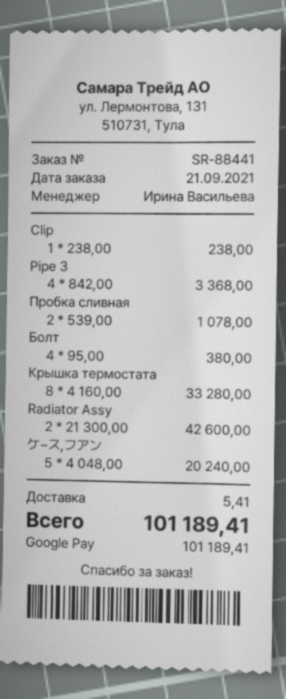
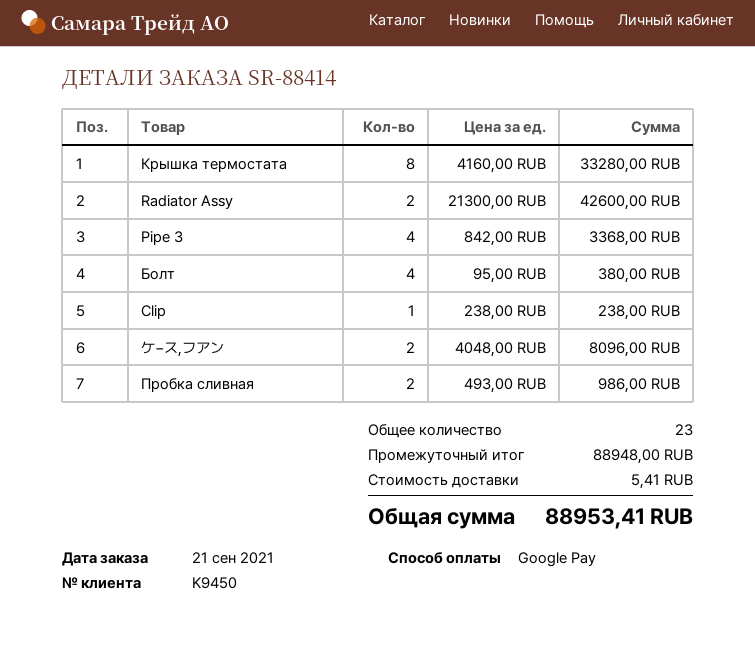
order number: SR-88441 -> SR-88414
Пробка сливная: 2 x 539.00 = 1078.00 -> 2 x 493.00 = 986.00
ケ−ス,フアン: 5 x 4048.00 = 20240.00 -> 2 x 4048.00 = 8096.00
total: 101189.41 -> 88953.41

